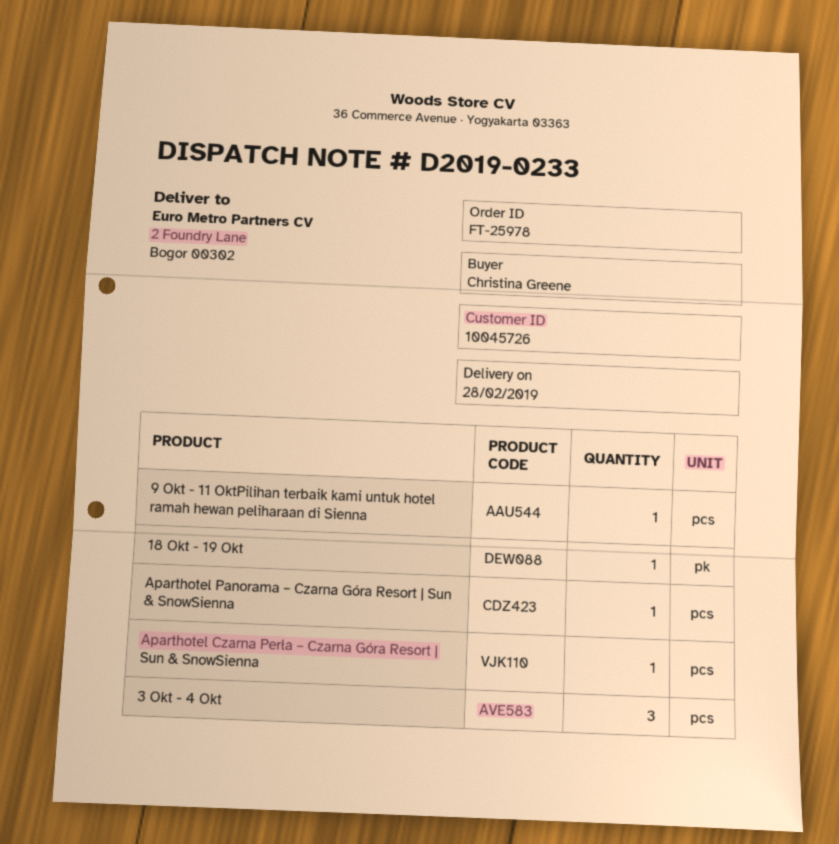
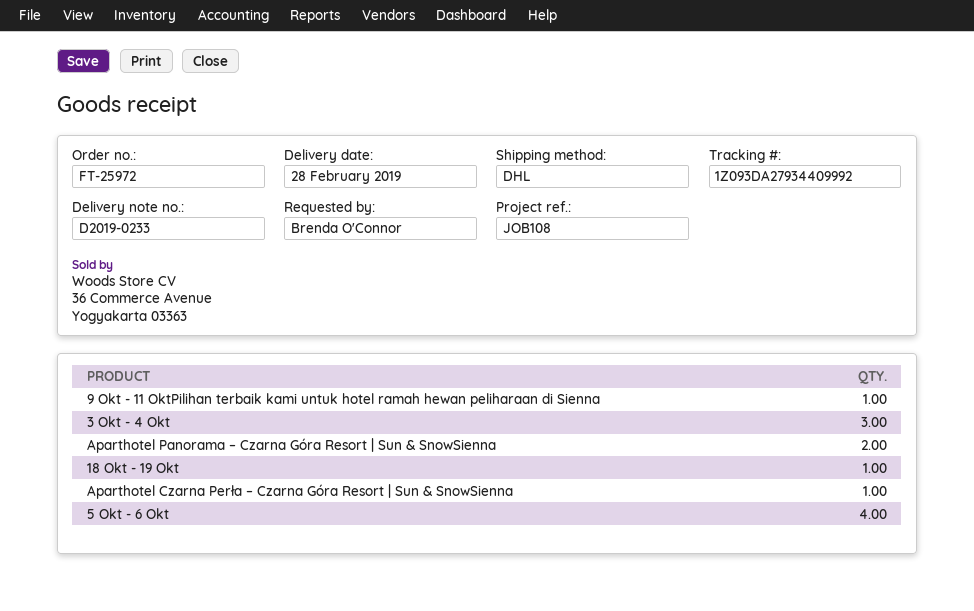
order number: FT-25978 -> FT-25972
ordered by: Christina Greene -> Brenda O'Connor
Aparthotel Panorama – Czarna Góra Resort | Sun & SnowSienna: 1 -> 2
5 Okt - 6 Okt: none -> 4

